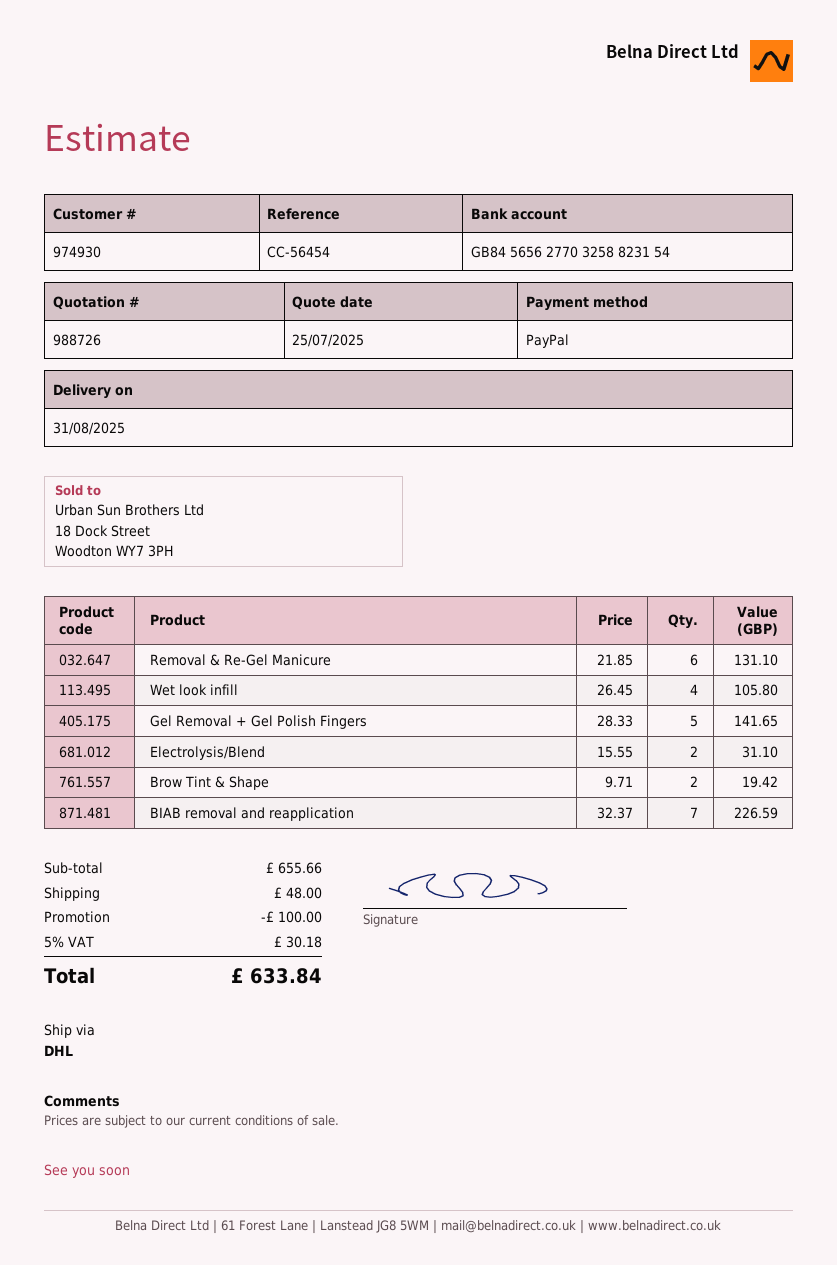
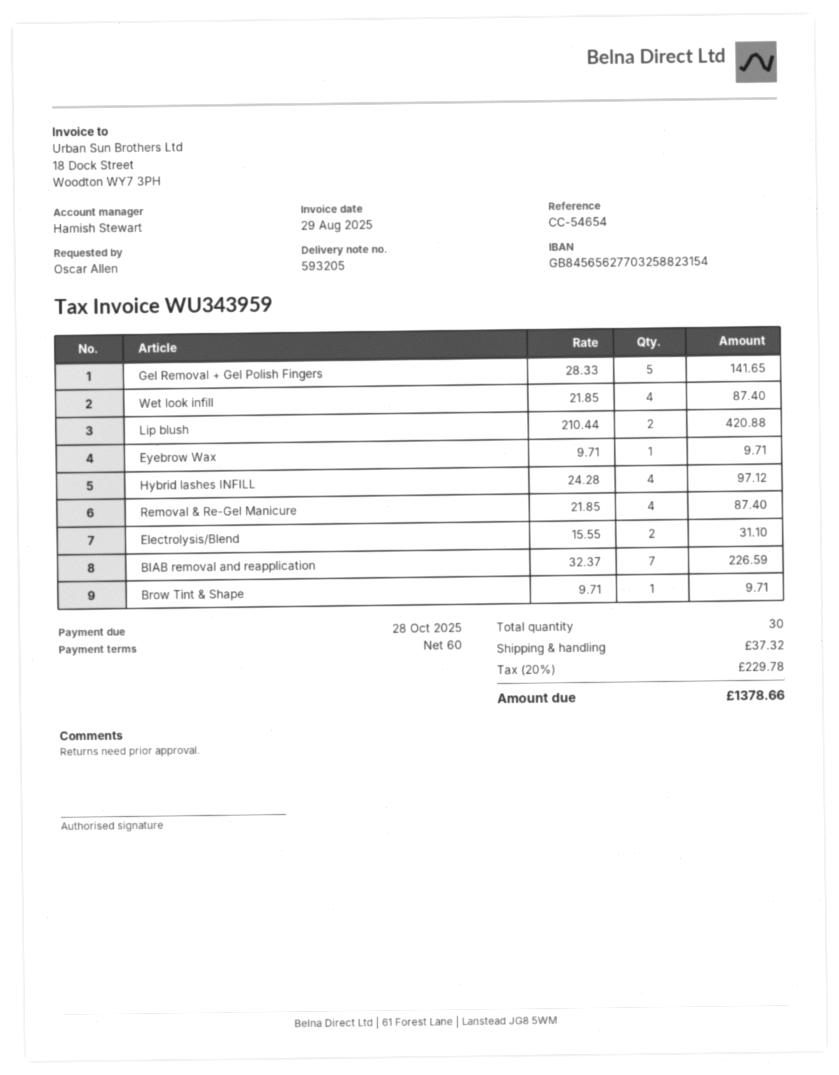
reference: CC-56454 -> CC-54654
Removal & Re-Gel Manicure: 6 x 21.85 = 131.10 -> 4 x 21.85 = 87.40
Wet look infill: 4 x 26.45 = 105.80 -> 4 x 21.85 = 87.40
Brow Tint & Shape: 2 x 9.71 = 19.42 -> 1 x 9.71 = 9.71
Lip blush: none -> 2 x 210.44 = 420.88
Eyebrow Wax: none -> 1 x 9.71 = 9.71
Hybrid lashes INFILL: none -> 4 x 24.28 = 97.12
discount: 100.00 -> none
shipping: 48.00 -> 37.32
tax: 5% = 30.18 -> 20% = 229.78
total: 633.84 -> 1378.66

